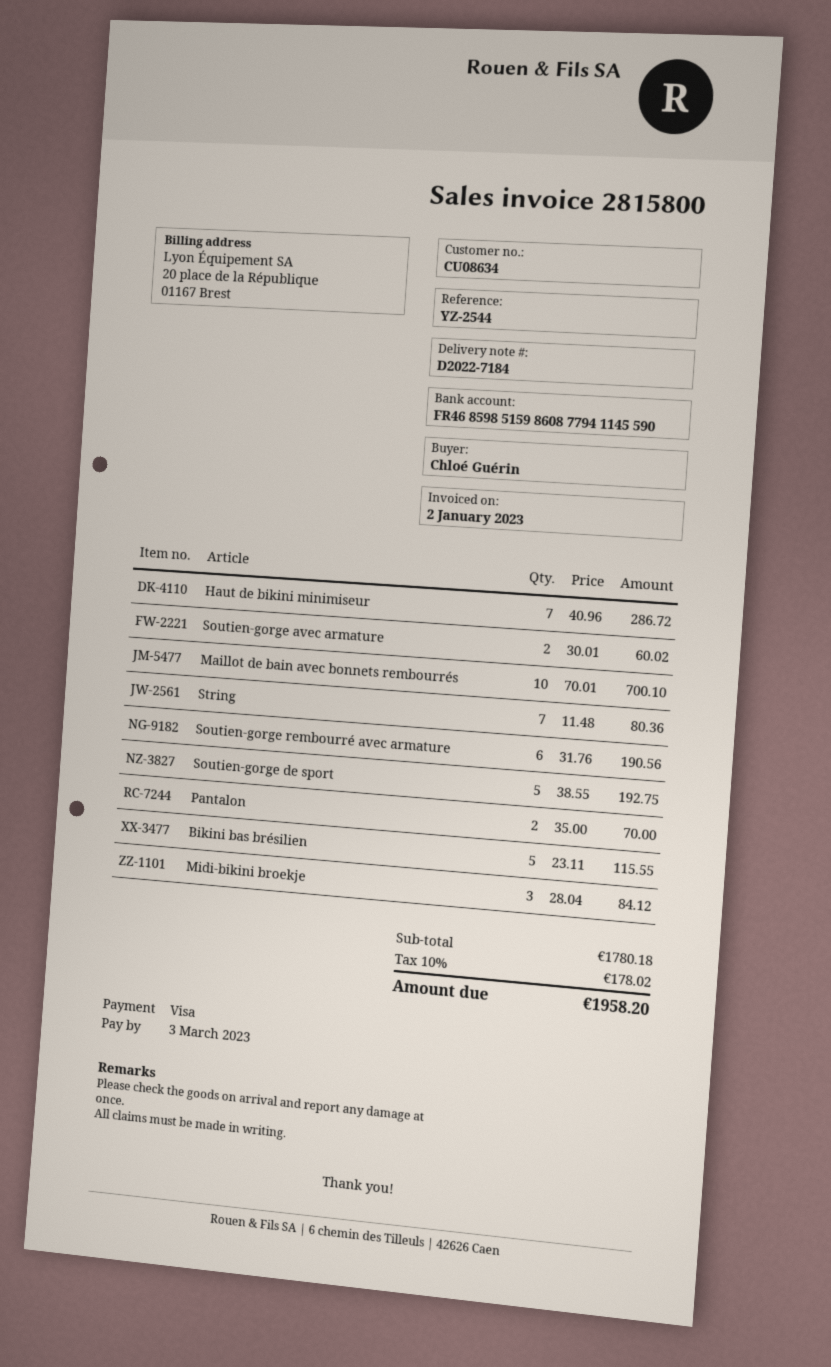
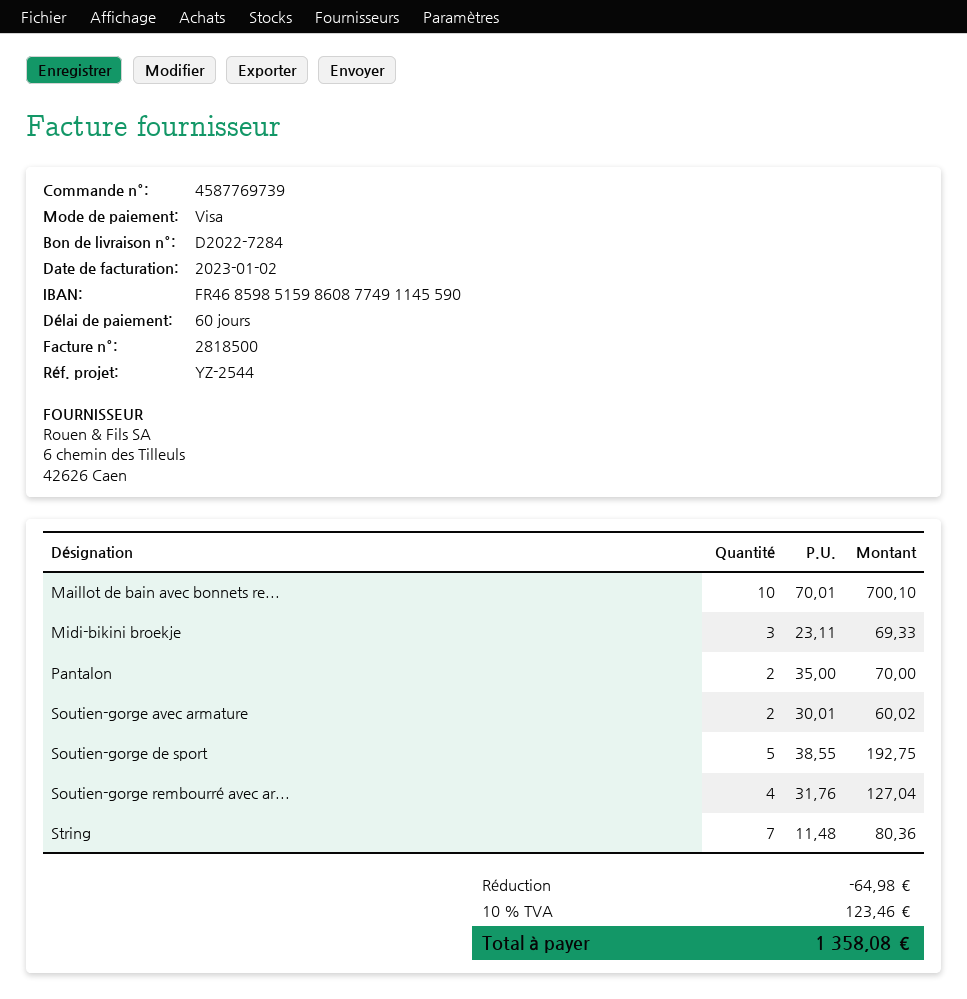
delivery note number: D2022-7184 -> D2022-7284
invoice number: 2815800 -> 2818500
bank account: FR4685985159860877941145590 -> FR4685985159860877491145590
Haut de bikini minimiseur: 7 x 40.96 = 286.72 -> none
Soutien-gorge rembourré avec armature: 6 x 31.76 = 190.56 -> 4 x 31.76 = 127.04
Bikini bas brésilien: 5 x 23.11 = 115.55 -> none
Midi-bikini broekje: 3 x 28.04 = 84.12 -> 3 x 23.11 = 69.33
discount: none -> 64.98
tax: 10% = 178.02 -> 10% = 123.46
total: 1958.20 -> 1358.08

